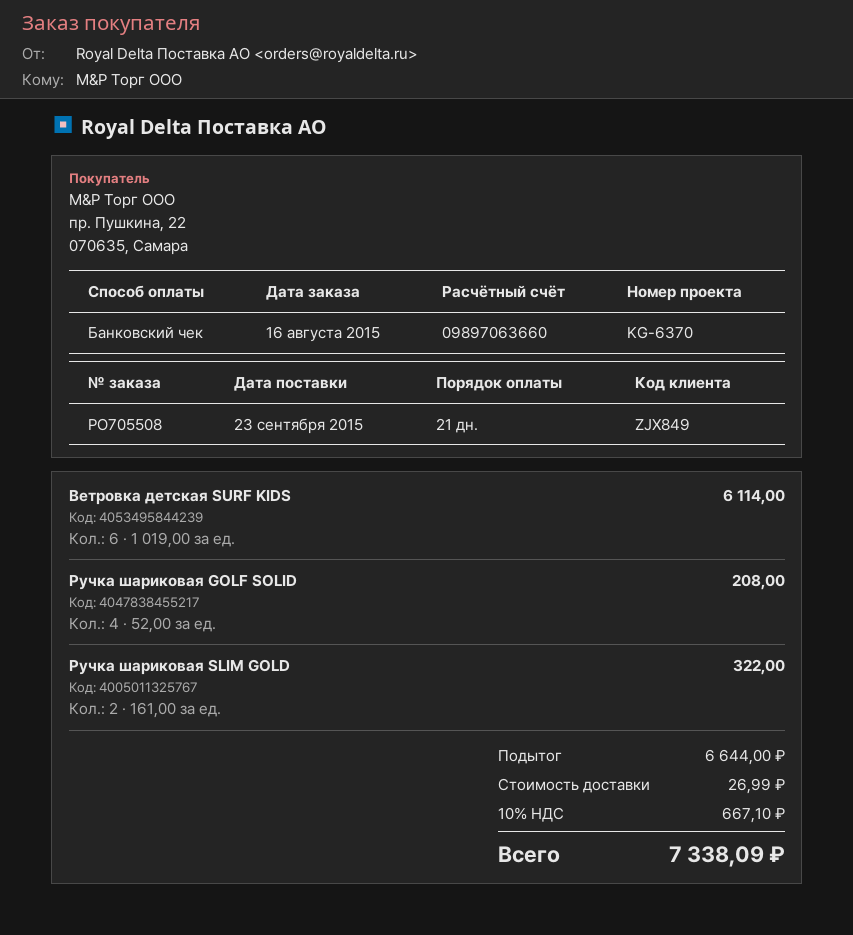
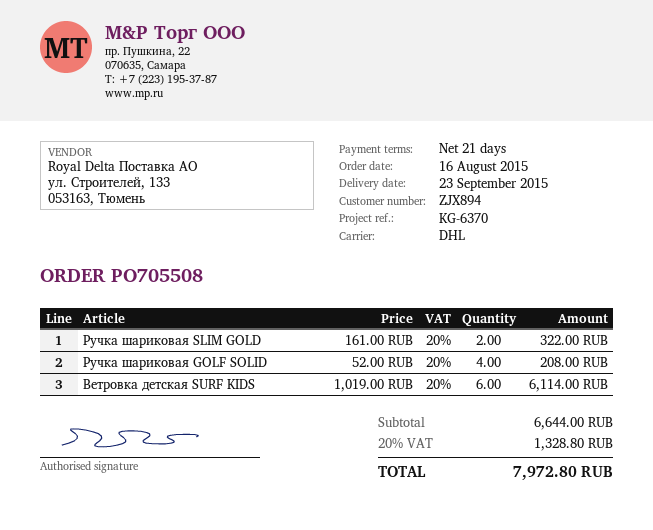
customer number: ZJX849 -> ZJX894
shipping: 26.99 -> none
tax: 10% = 667.10 -> 20% = 1328.80
total: 7338.09 -> 7972.80

